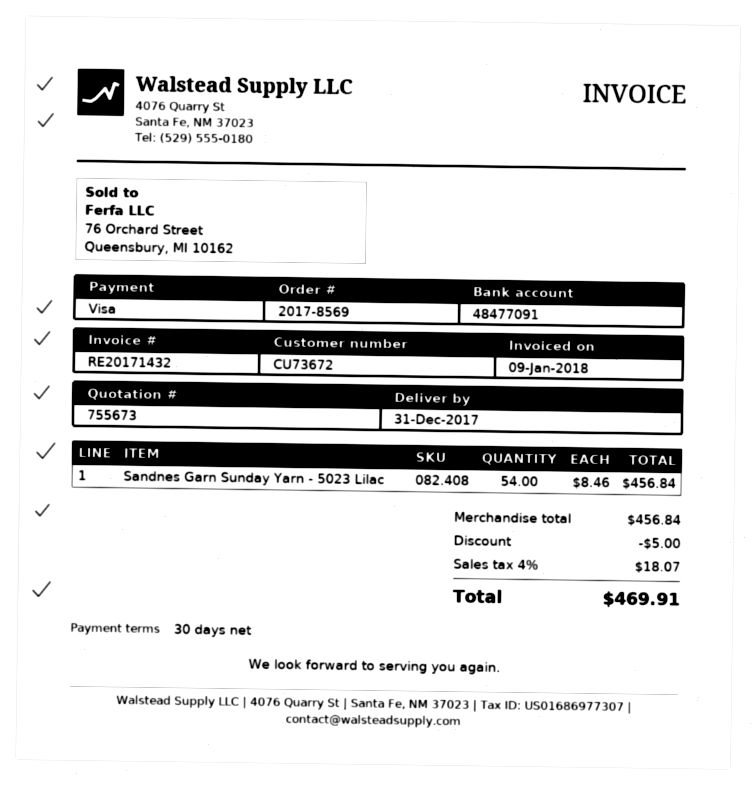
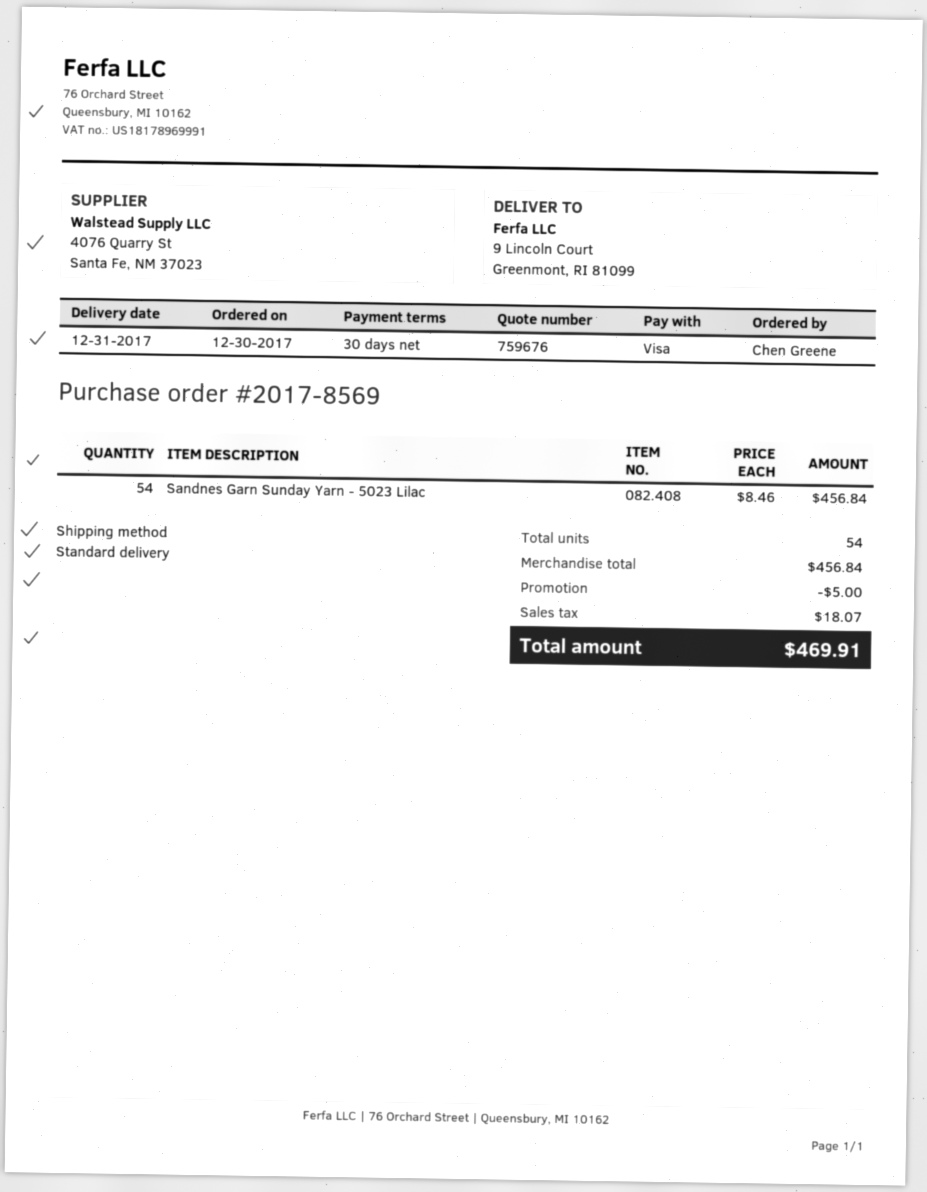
quote number: 755673 -> 759676

